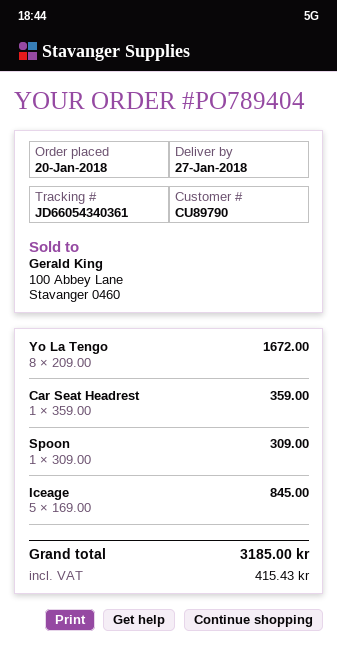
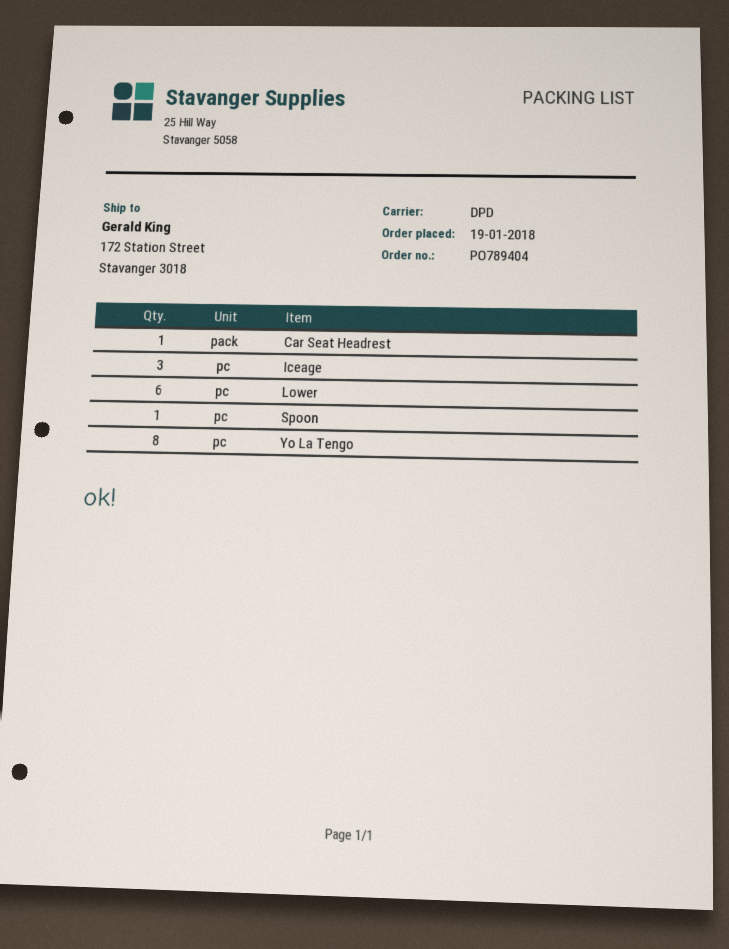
order date: 2018-01-20 -> 2018-01-19
Iceage: 5 -> 3
Lower: none -> 6

